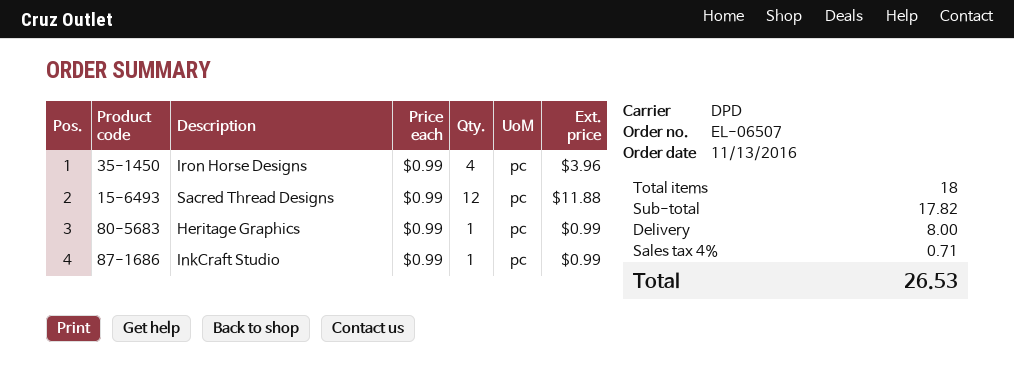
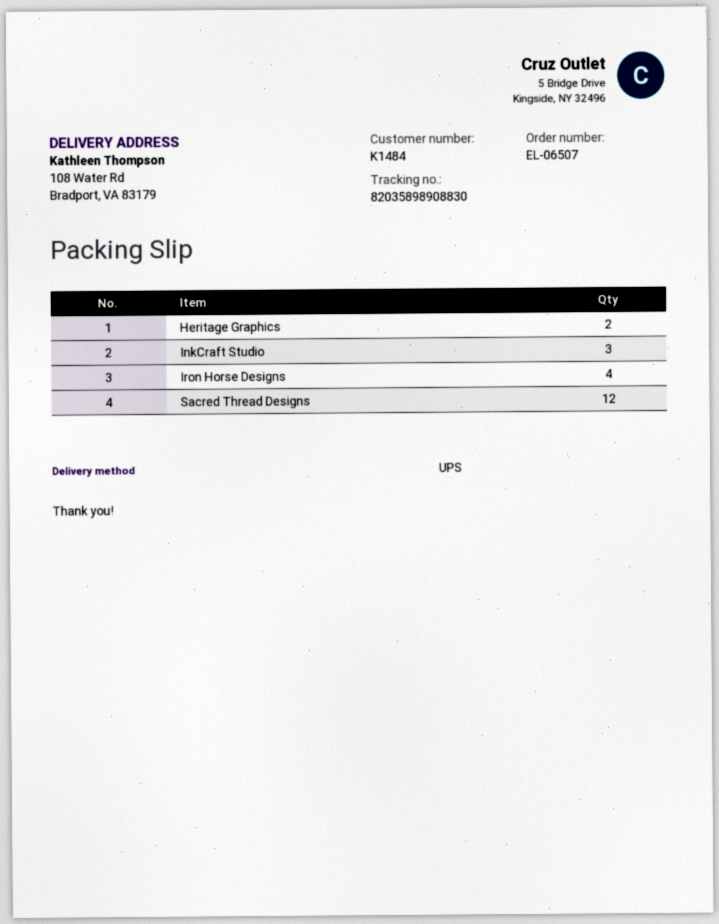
shipping method: DPD -> UPS
Heritage Graphics: 1 -> 2
InkCraft Studio: 1 -> 3

